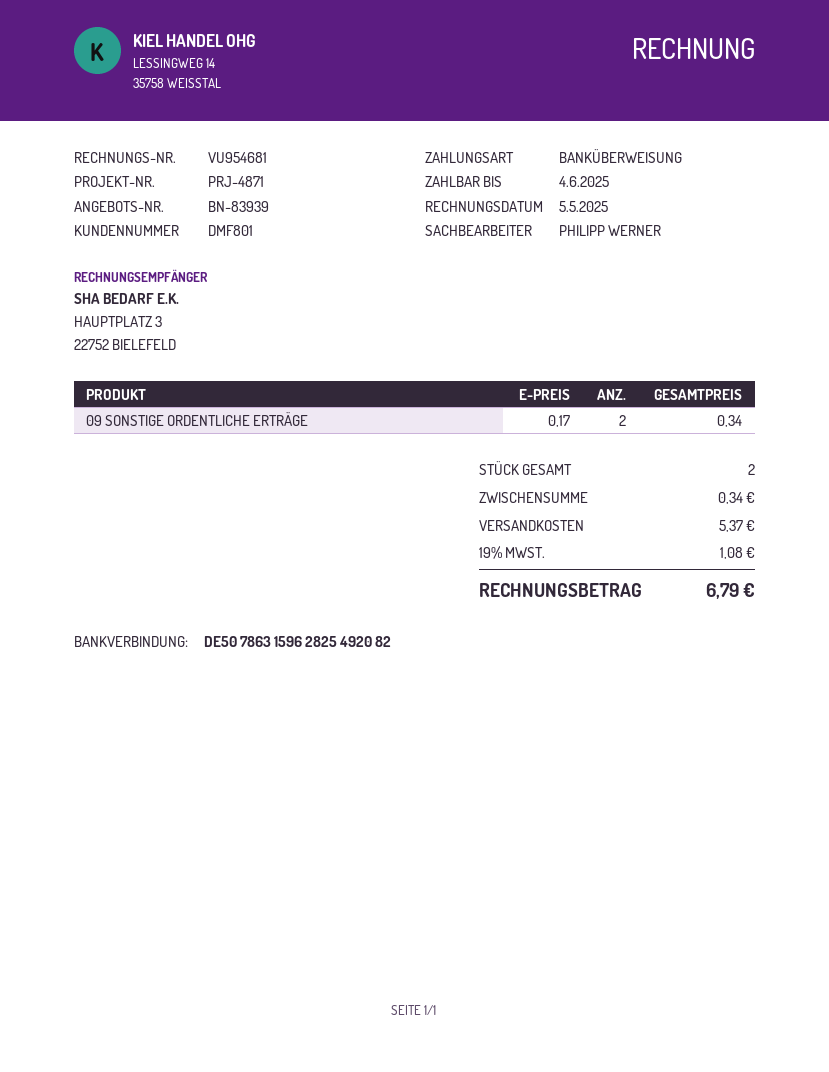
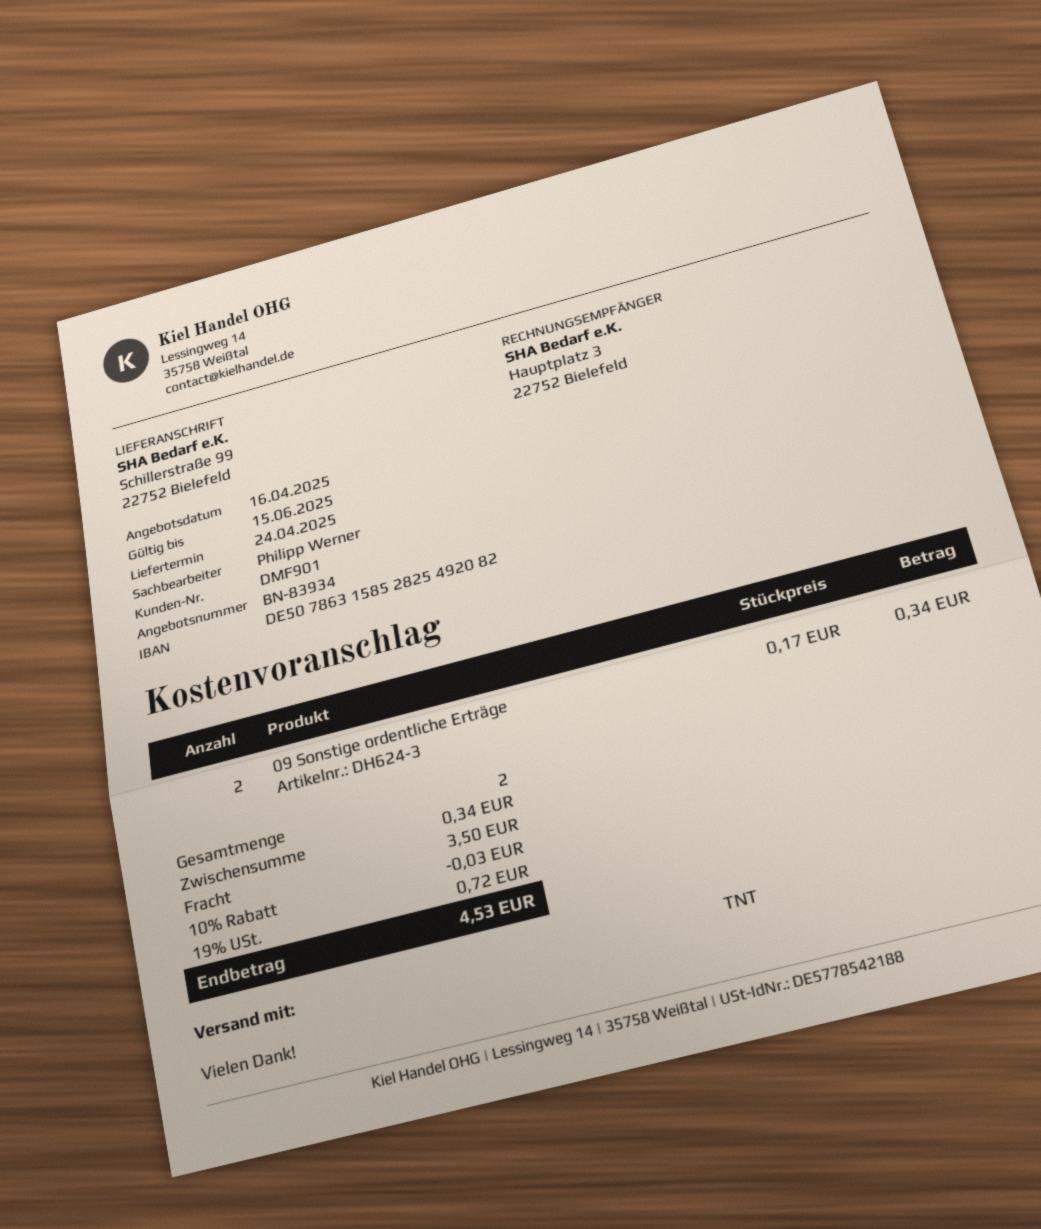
quote number: BN-83939 -> BN-83934
customer number: DMF801 -> DMF901
bank account: DE50786315962825492082 -> DE50786315852825492082
discount: none -> 10% = 0.03
shipping: 5.37 -> 3.50
tax: 19% = 1.08 -> 19% = 0.72
total: 6.79 -> 4.53

